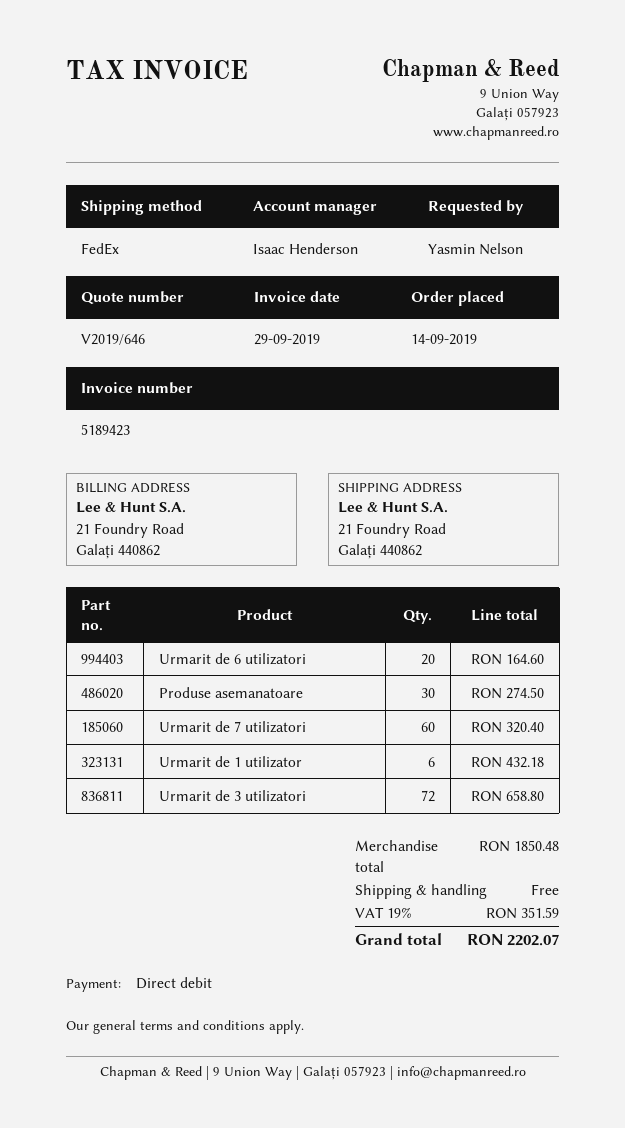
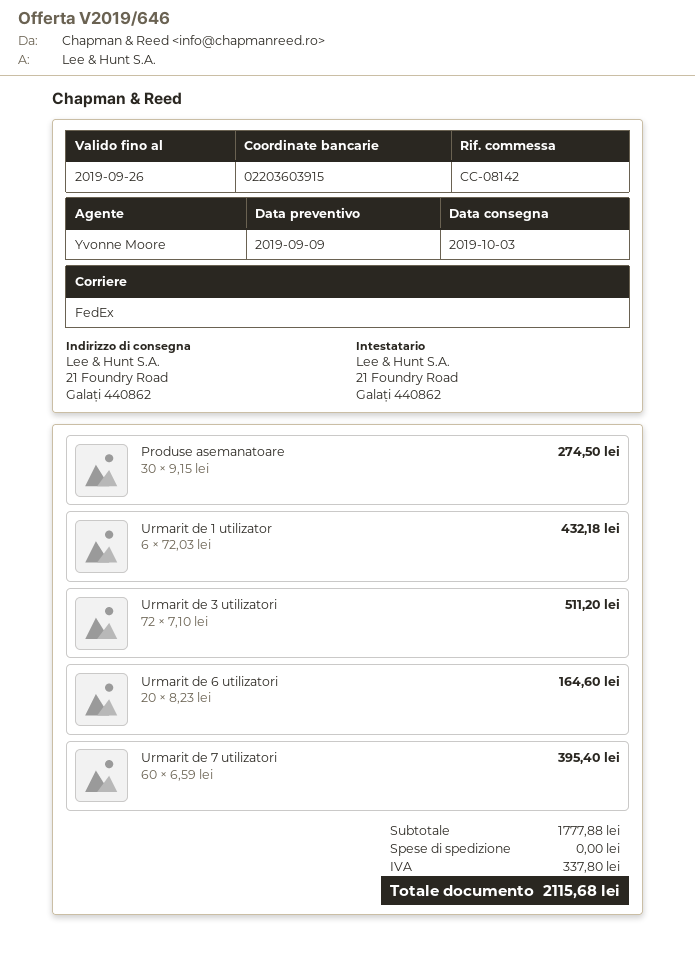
sales rep: Isaac Henderson -> Yvonne Moore
Urmarit de 7 utilizatori: 60 for 320.40 -> 60 for 395.40
Urmarit de 3 utilizatori: 72 for 658.80 -> 72 for 511.20
subtotal: 1850.48 -> 1777.88
tax: 351.59 -> 337.80
total: 2202.07 -> 2115.68

